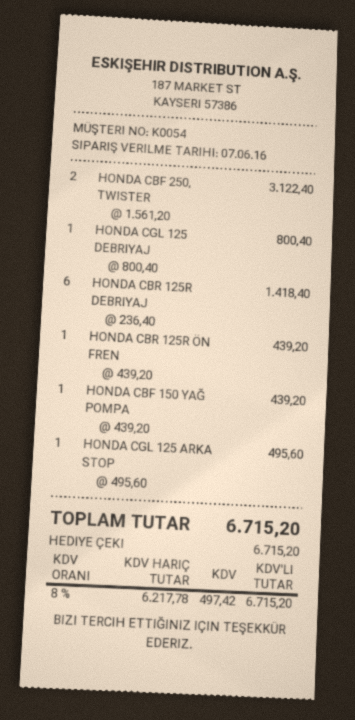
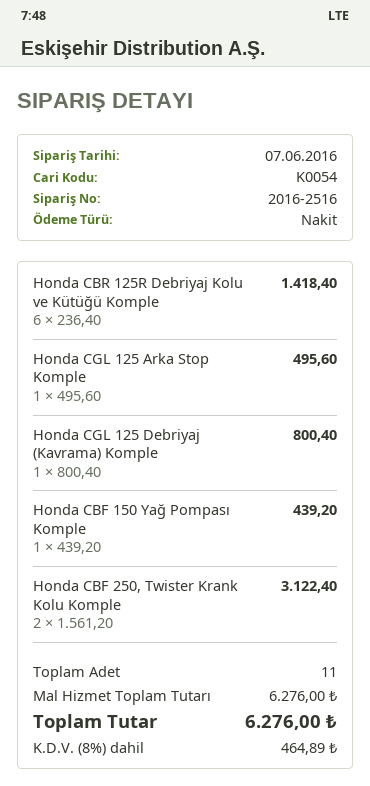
payment method: gift card -> cash
HONDA CBR 125R ÖN FREN: 1 x 439.20 = 439.20 -> none
tax: 8% = 497.42 -> 8% = 464.89
total: 6715.20 -> 6276.00

